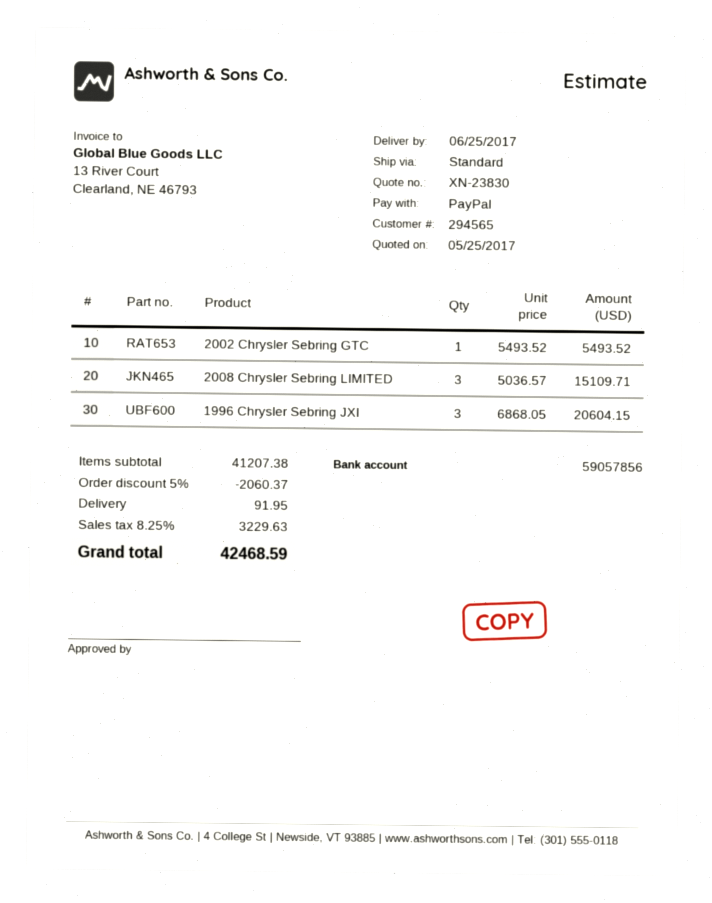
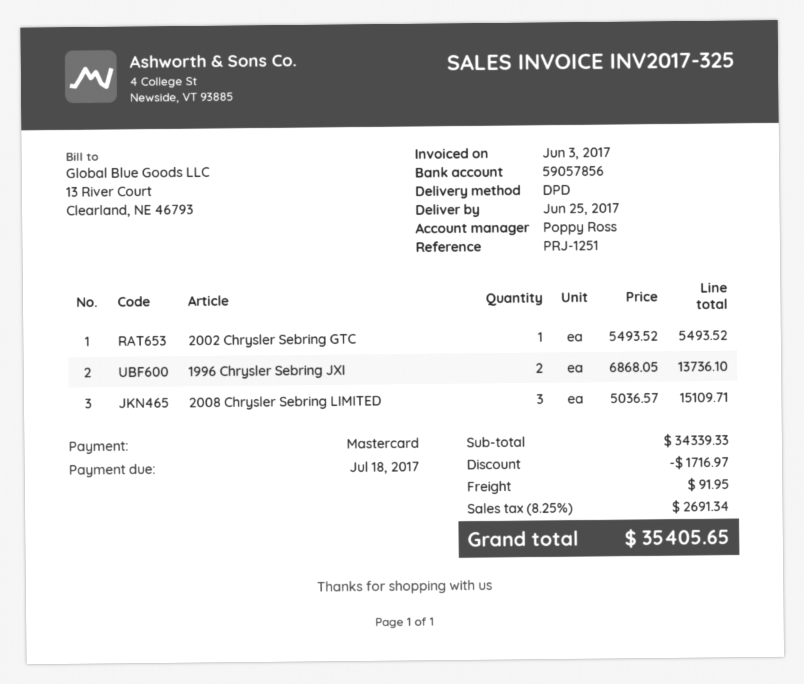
payment method: PayPal -> Mastercard
shipping method: standard -> DPD
1996 Chrysler Sebring JXI: 3 x 6868.05 = 20604.15 -> 2 x 6868.05 = 13736.10
subtotal: 41207.38 -> 34339.33
discount: 2060.37 -> 1716.97
tax: 8.25% = 3229.63 -> 8.25% = 2691.34
total: 42468.59 -> 35405.65

